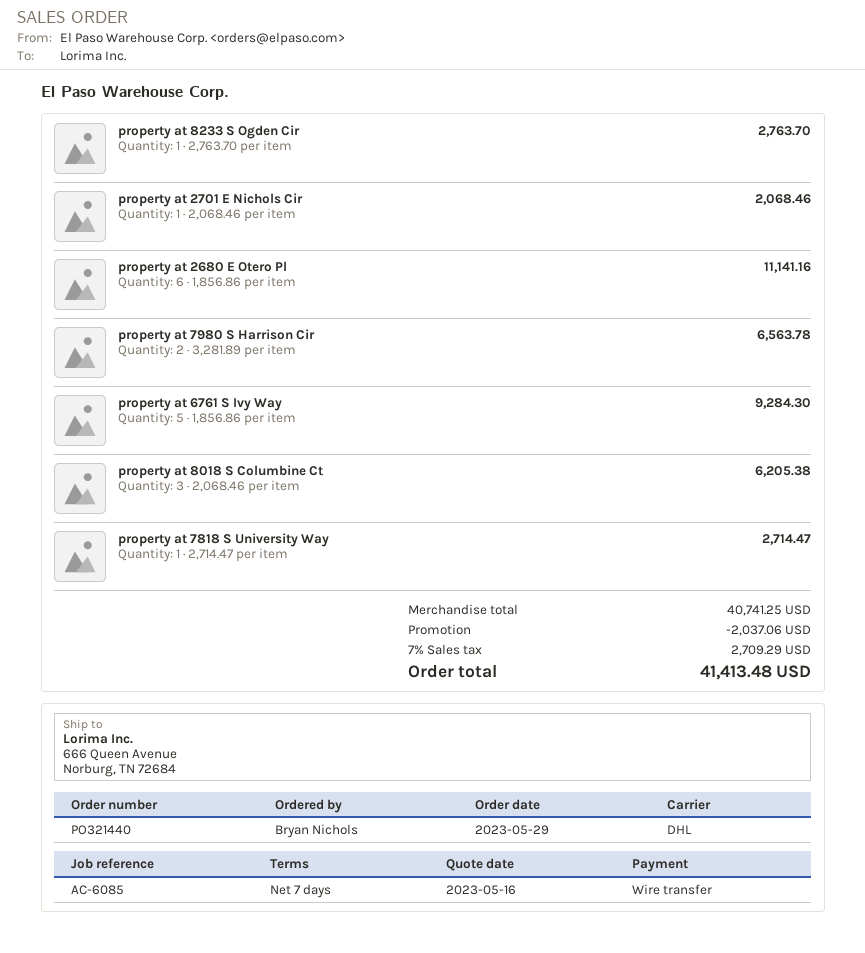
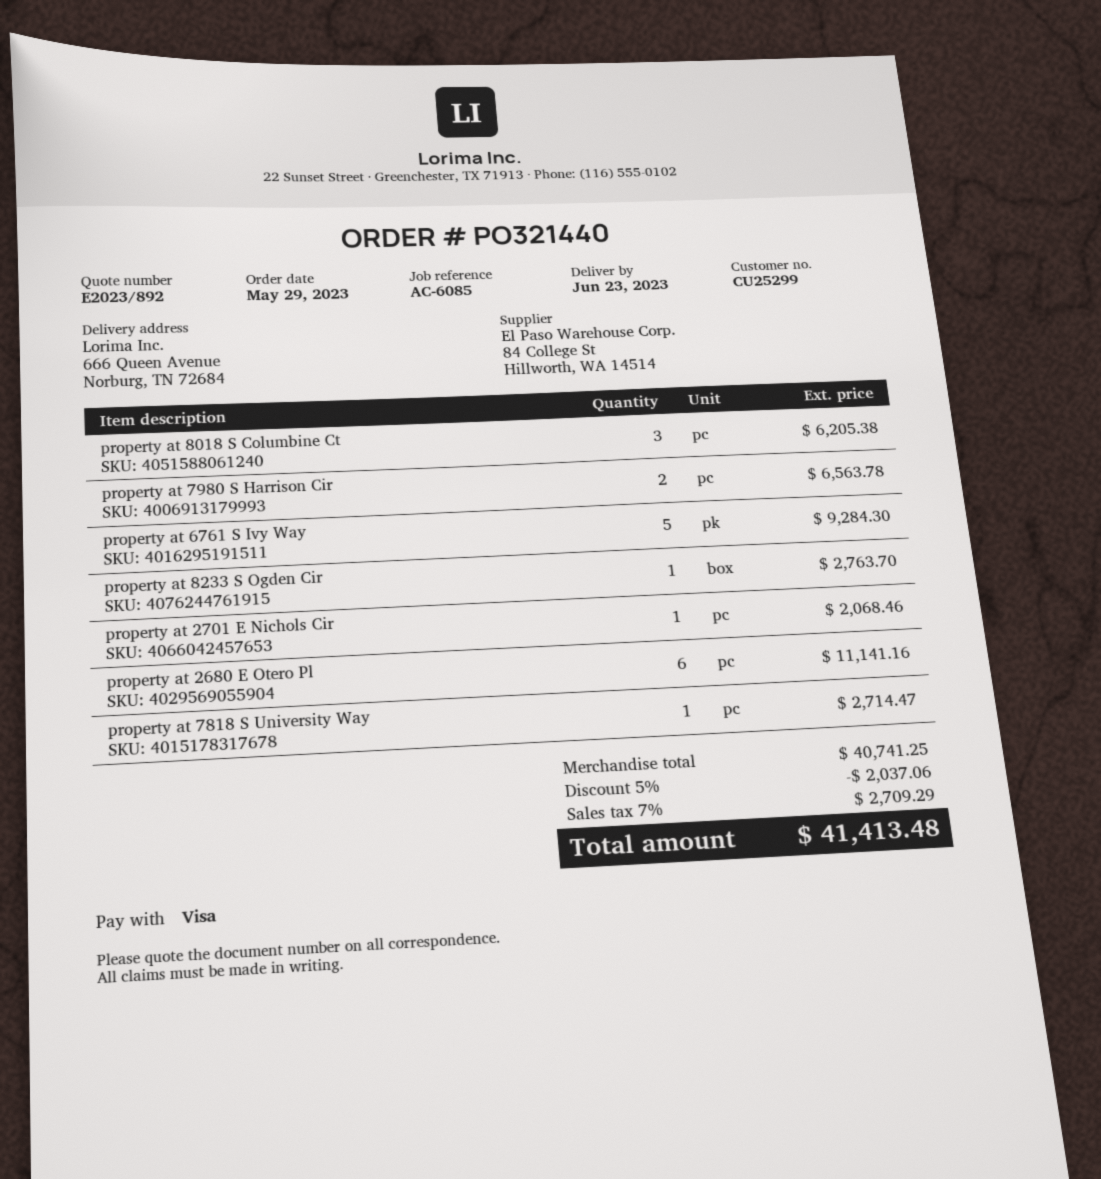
payment method: bank transfer -> Visa

